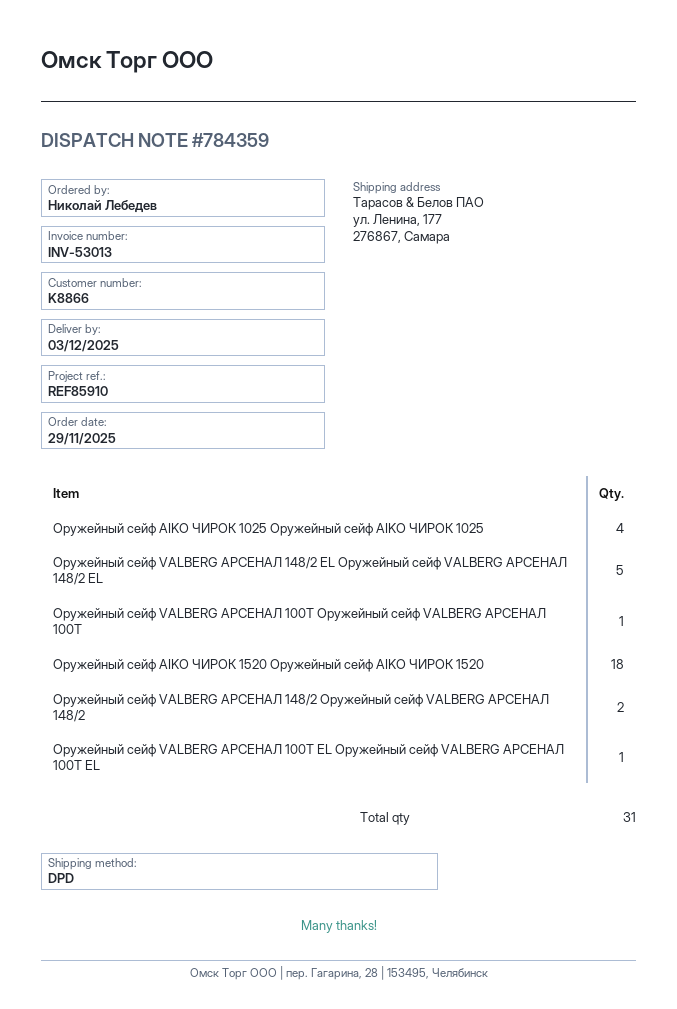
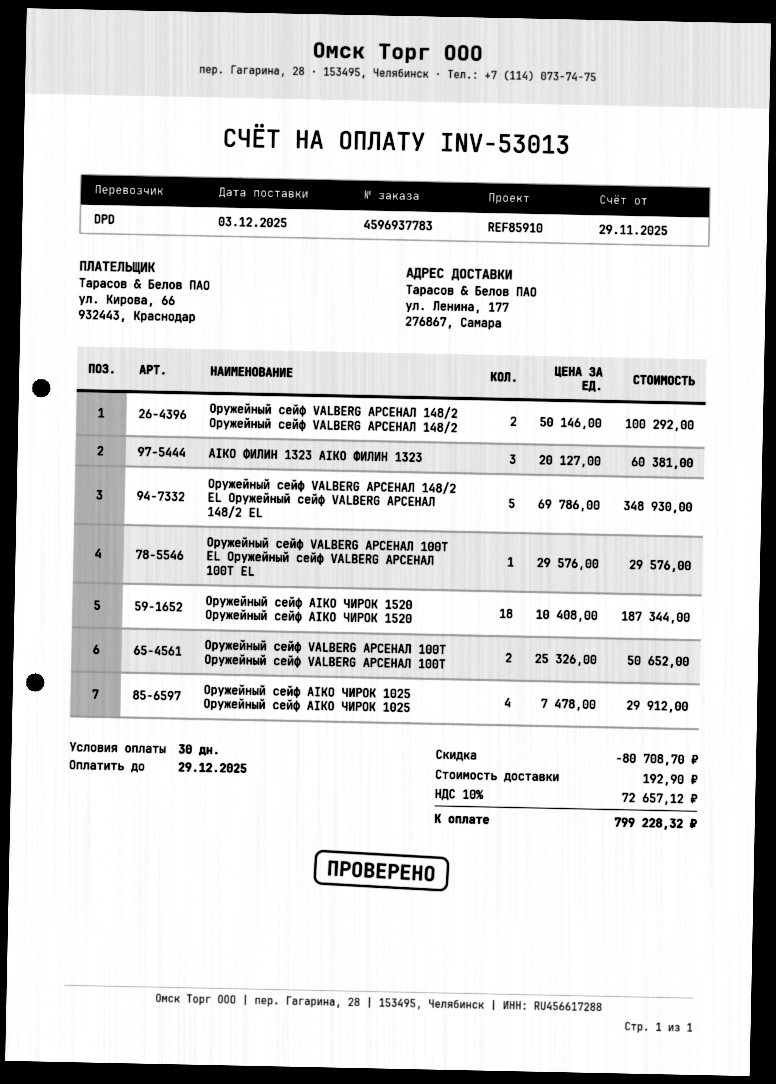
Оружейный сейф VALBERG АРСЕНАЛ 100Т Оружейный сейф VALBERG АРСЕНАЛ 100Т: 1 -> 2
AIKO ФИЛИН 1323 AIKO ФИЛИН 1323: none -> 3

